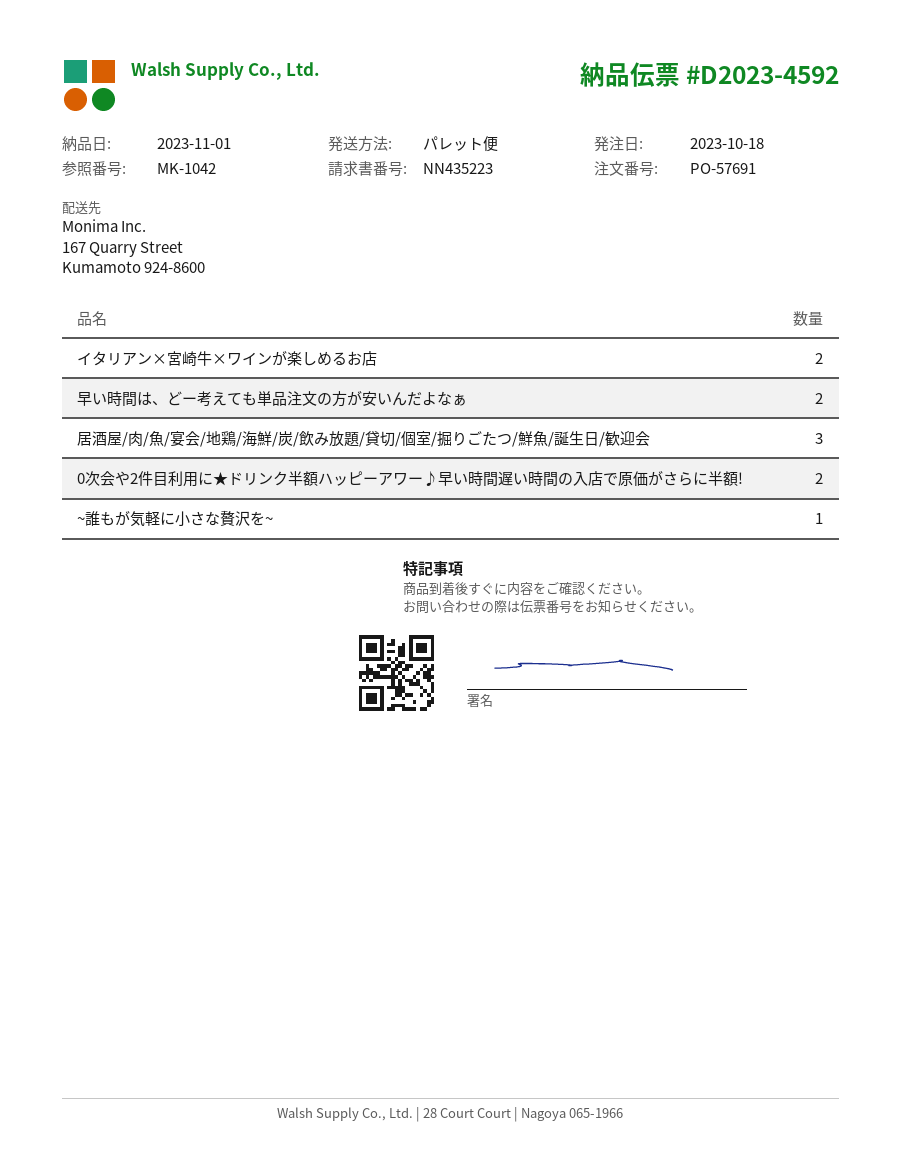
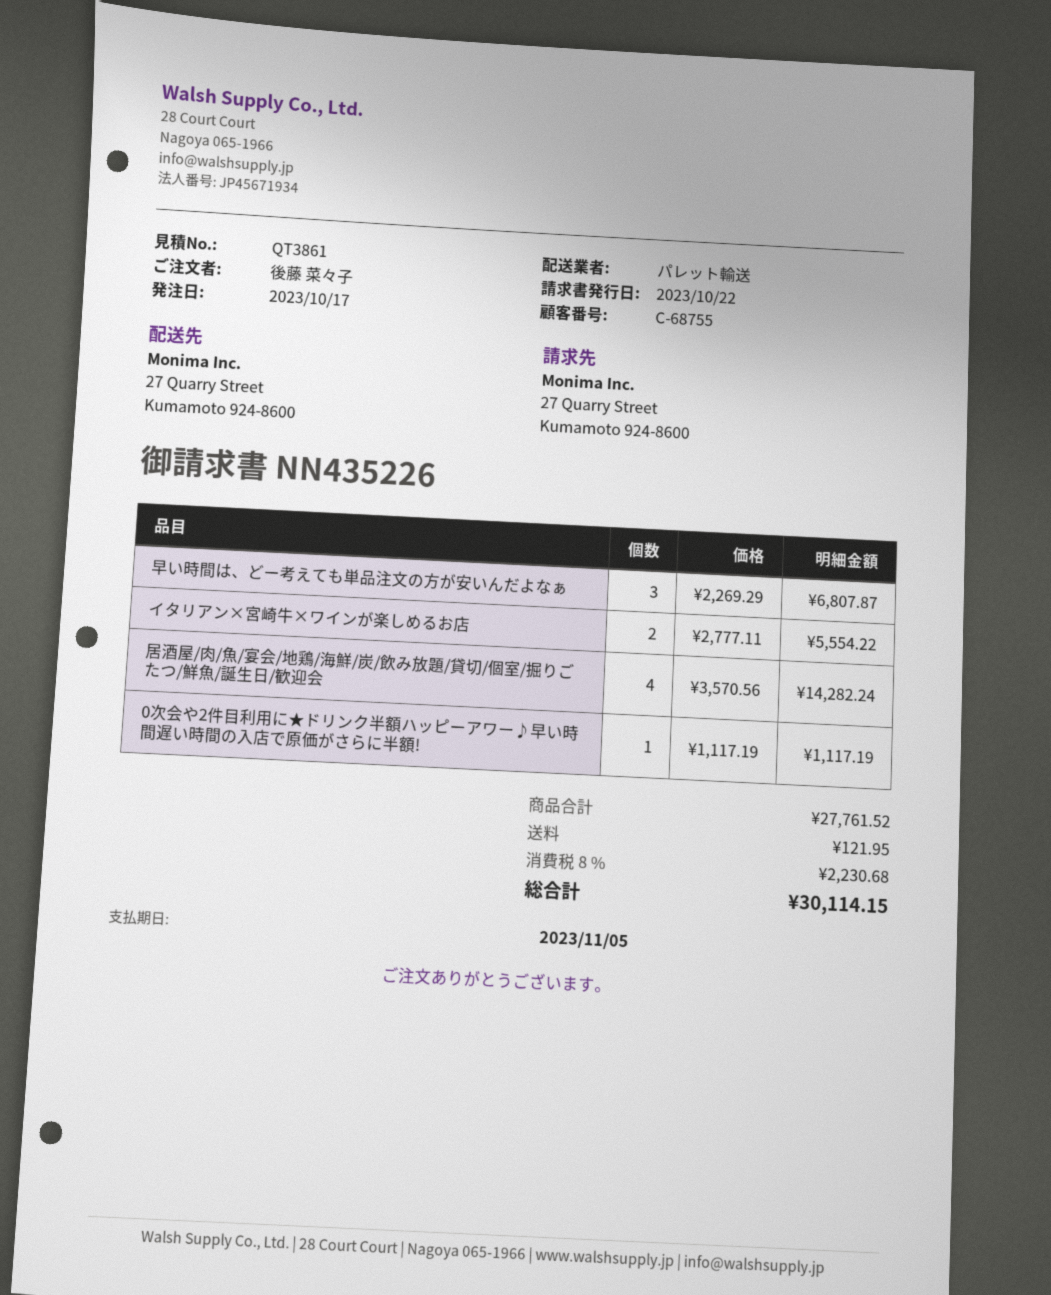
order date: 2023-10-18 -> 2023-10-17
invoice number: NN435223 -> NN435226
ship to: 167 Quarry Street, Kumamoto 924-8600 -> 27 Quarry Street, Kumamoto 924-8600
早い時間は、どー考えても単品注文の方が安いんだよなぁ: 2 -> 3
居酒屋/肉/魚/宴会/地鶏/海鮮/炭/飲み放題/貸切/個室/掘りごたつ/鮮魚/誕生日/歓迎会: 3 -> 4
0次会や2件目利用に★ドリンク半額ハッピーアワー♪早い時間遅い時間の入店で原価がさらに半額!: 2 -> 1
~誰もが気軽に小さな贅沢を~: 1 -> none

